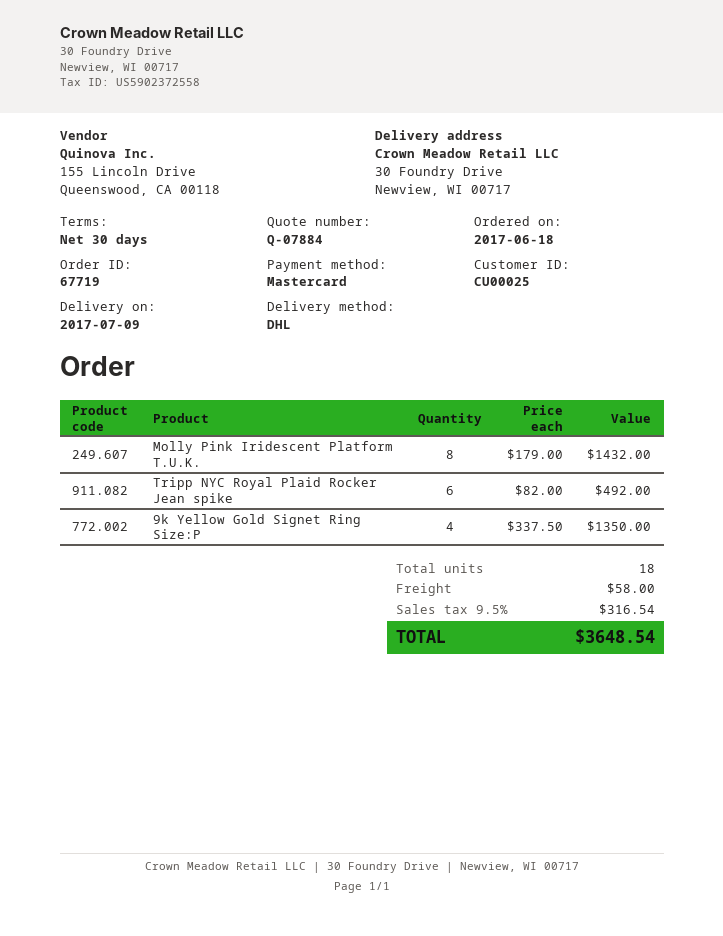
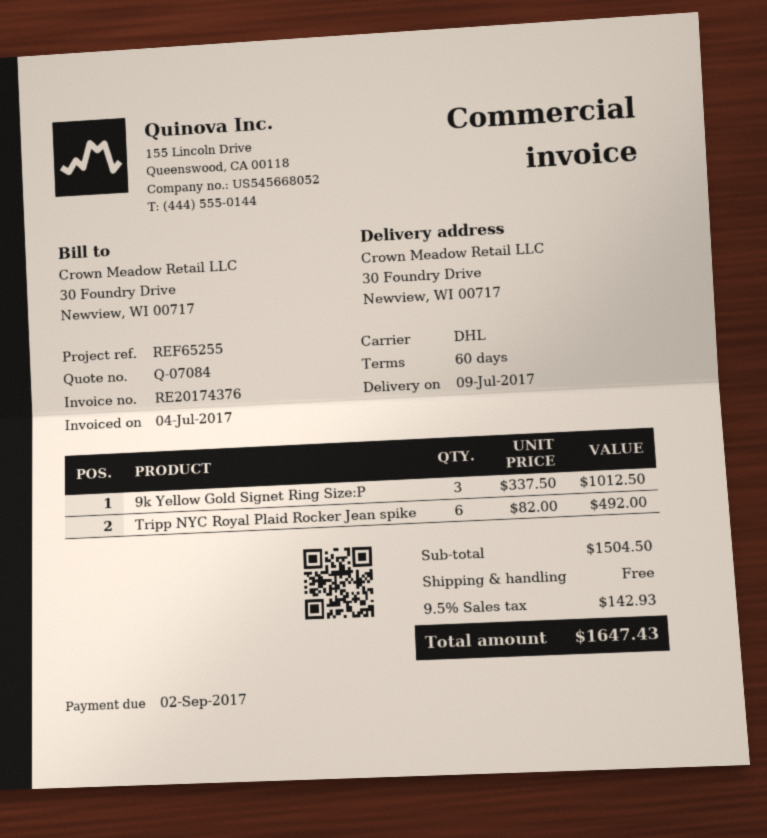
quote number: Q-07884 -> Q-07084
payment terms: 30 days -> 60 days
Molly Pink Iridescent Platform T.U.K.: 8 x 179.00 = 1432.00 -> none
9k Yellow Gold Signet Ring Size:P: 4 x 337.50 = 1350.00 -> 3 x 337.50 = 1012.50
shipping: 58.00 -> 0.00
tax: 9.5% = 316.54 -> 9.5% = 142.93
total: 3648.54 -> 1647.43

